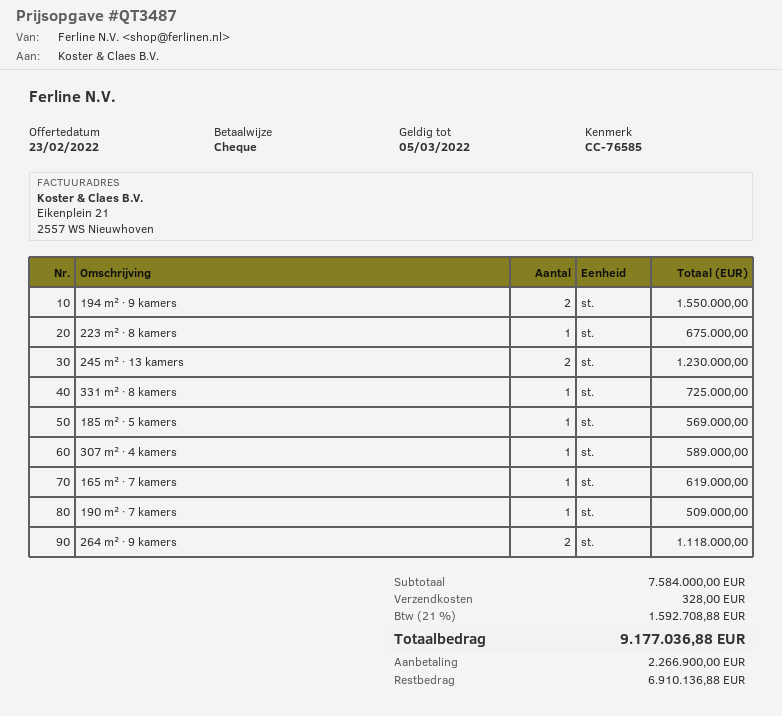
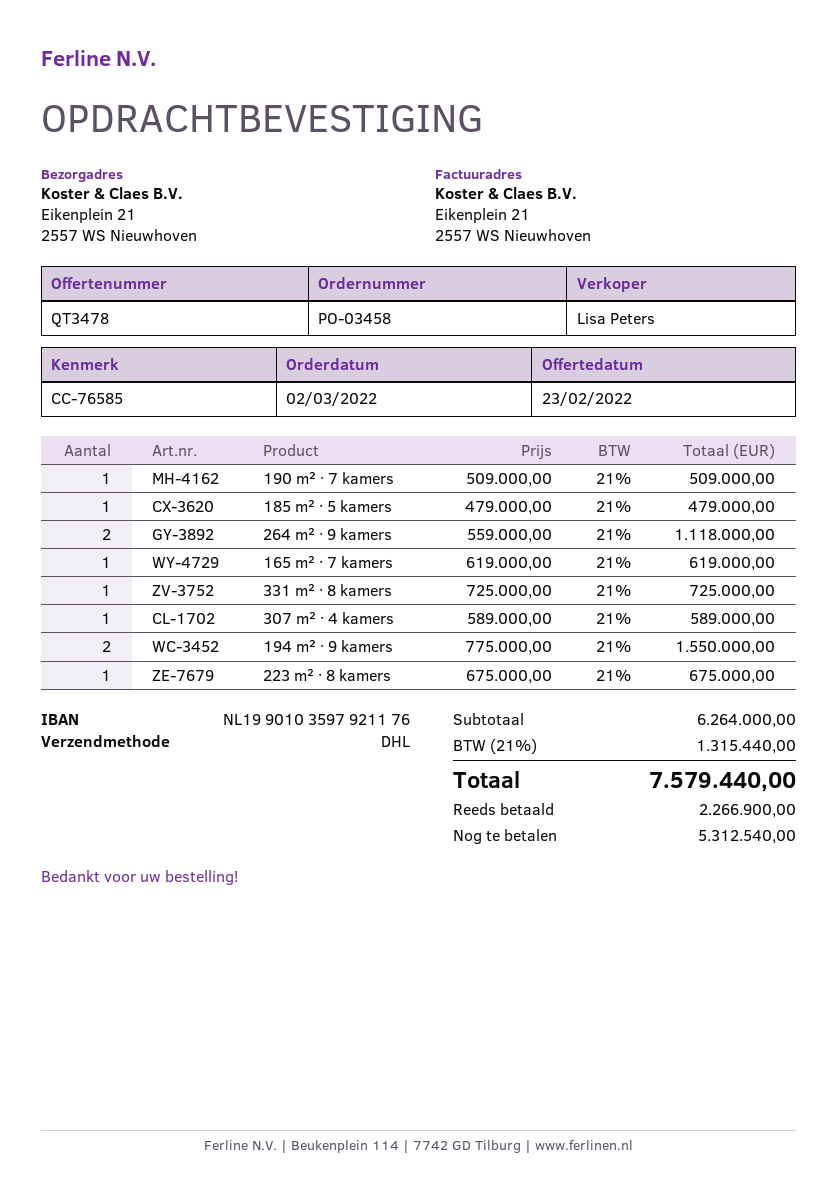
quote number: QT3487 -> QT3478
245 m² · 13 kamers: 2 for 1230000.00 -> none
185 m² · 5 kamers: 1 for 569000.00 -> 1 for 479000.00
subtotal: 7584000.00 -> 6264000.00
shipping: 328.00 -> none
tax: 21% = 1592708.88 -> 21% = 1315440.00
total: 9177036.88 -> 7579440.00
balance: 6910136.88 -> 5312540.00

